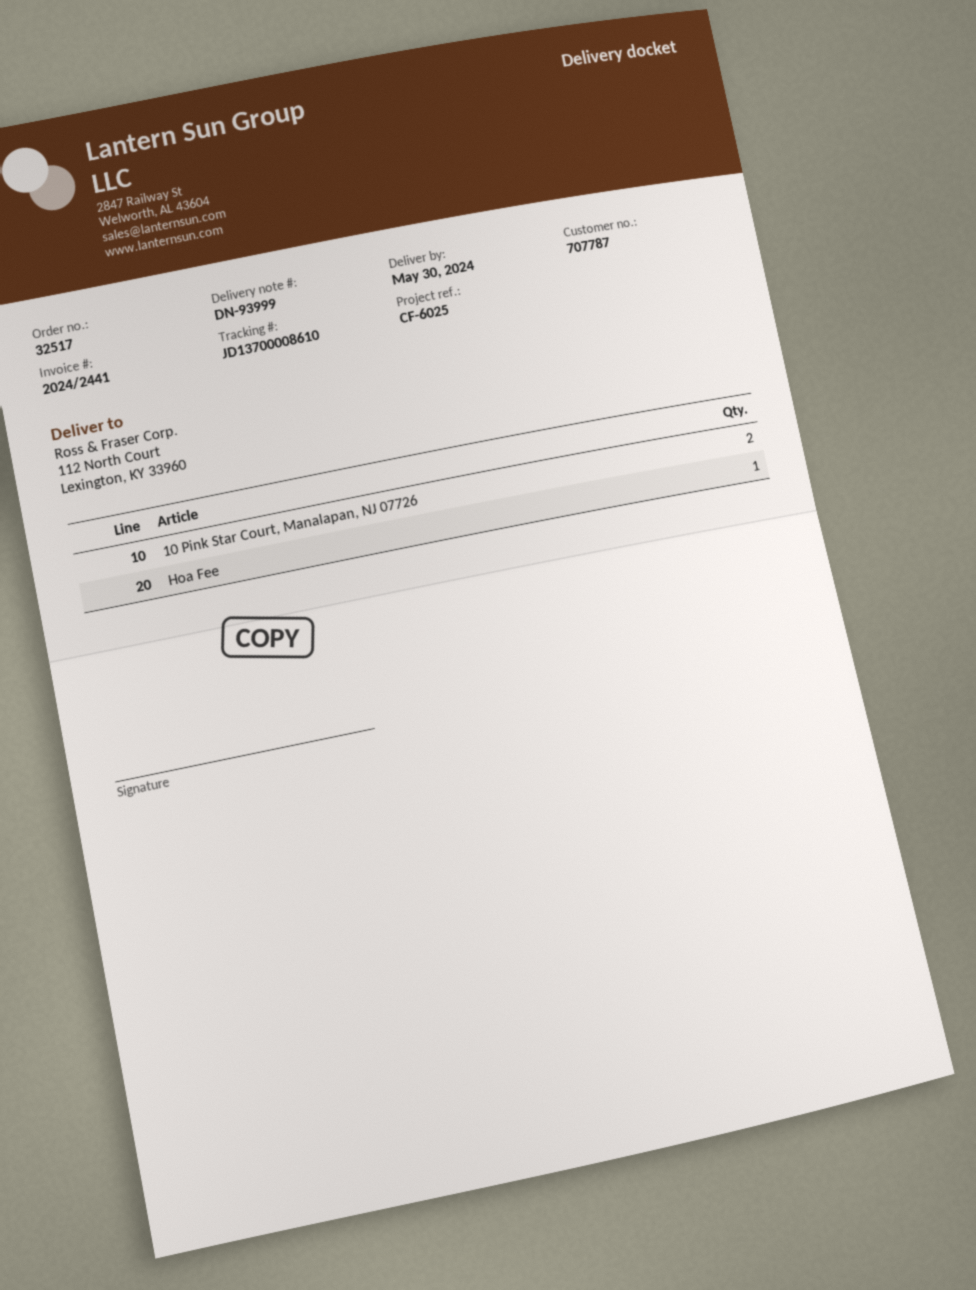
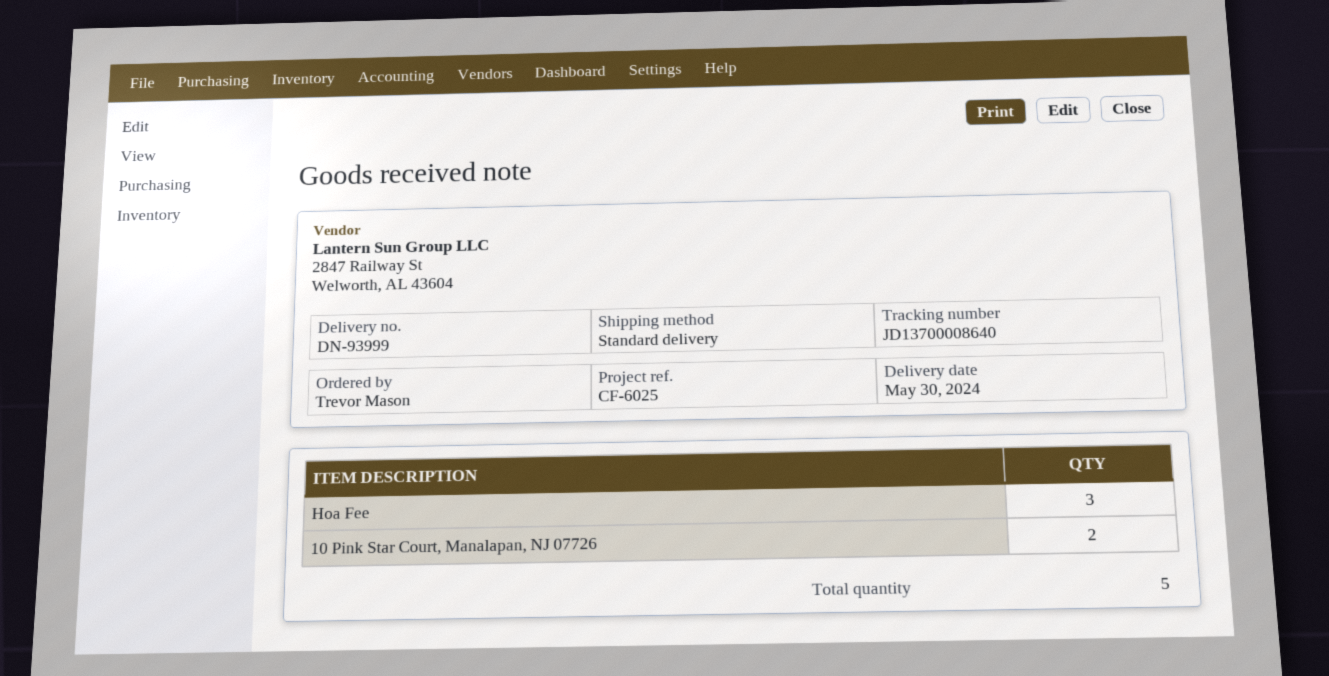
tracking number: JD13700008610 -> JD13700008640
Hoa Fee: 1 -> 3

